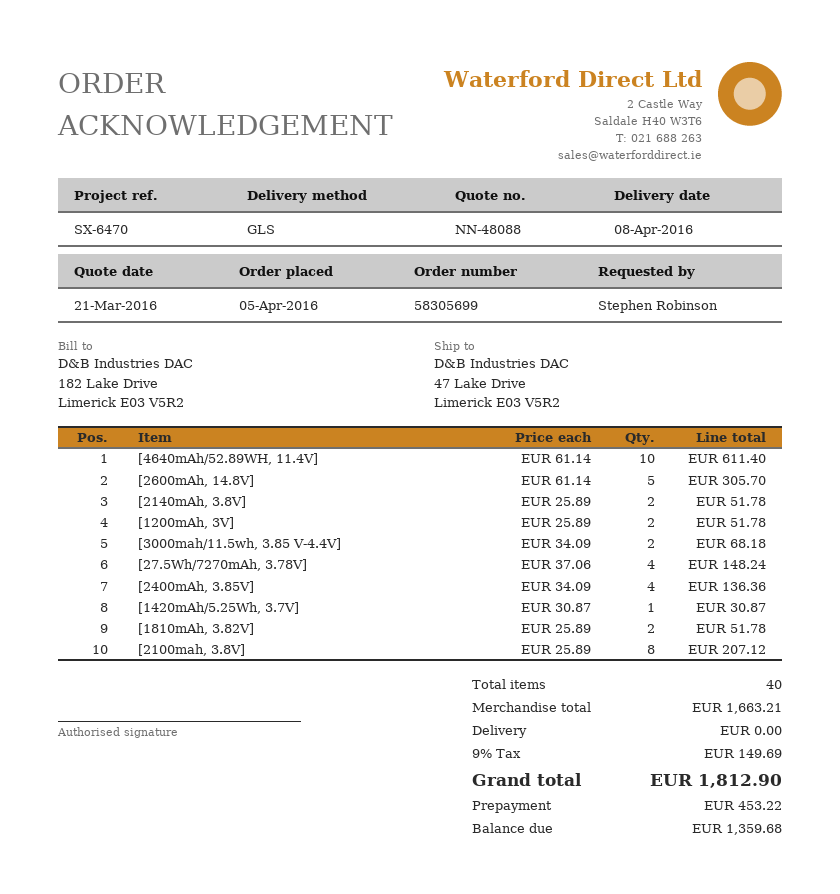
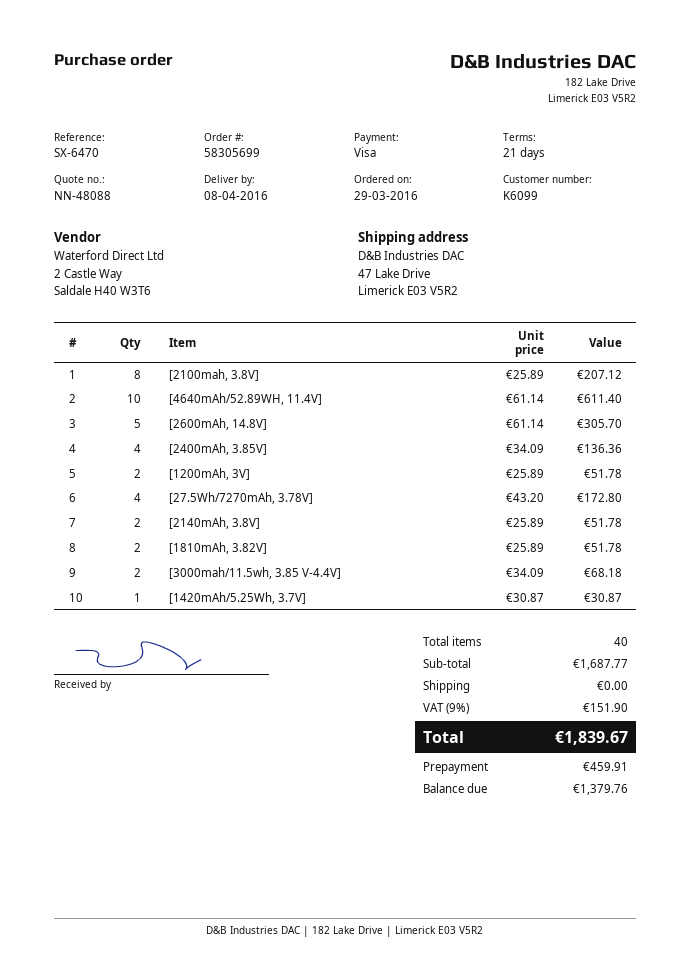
order date: 2016-04-05 -> 2016-03-29
[27.5Wh/7270mAh, 3.78V]: 4 x 37.06 = 148.24 -> 4 x 43.20 = 172.80
subtotal: 1663.21 -> 1687.77
tax: 9% = 149.69 -> 9% = 151.90
total: 1812.90 -> 1839.67
deposit: 453.22 -> 459.91
balance: 1359.68 -> 1379.76

